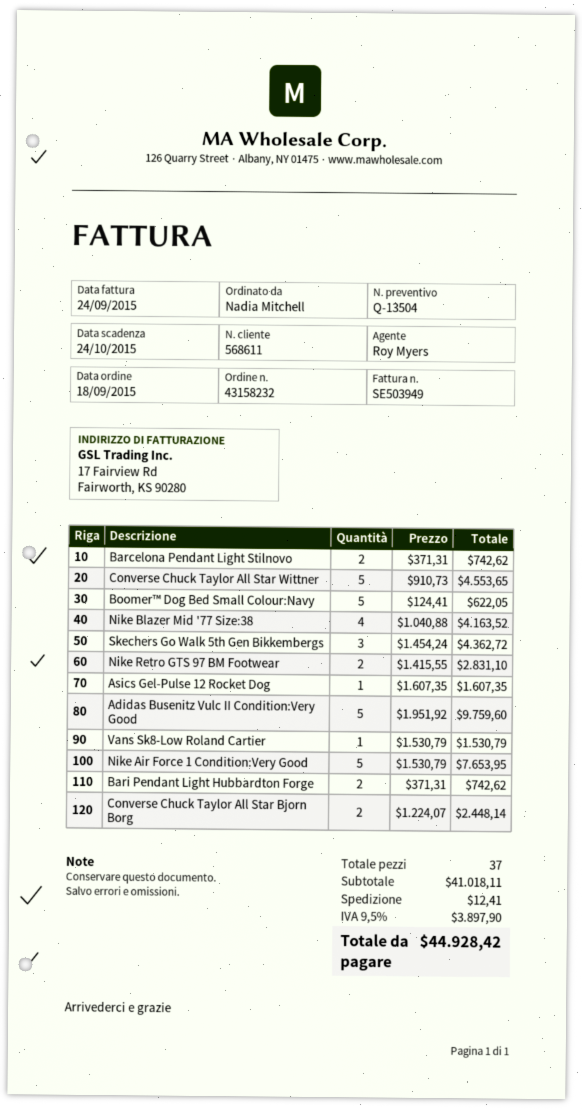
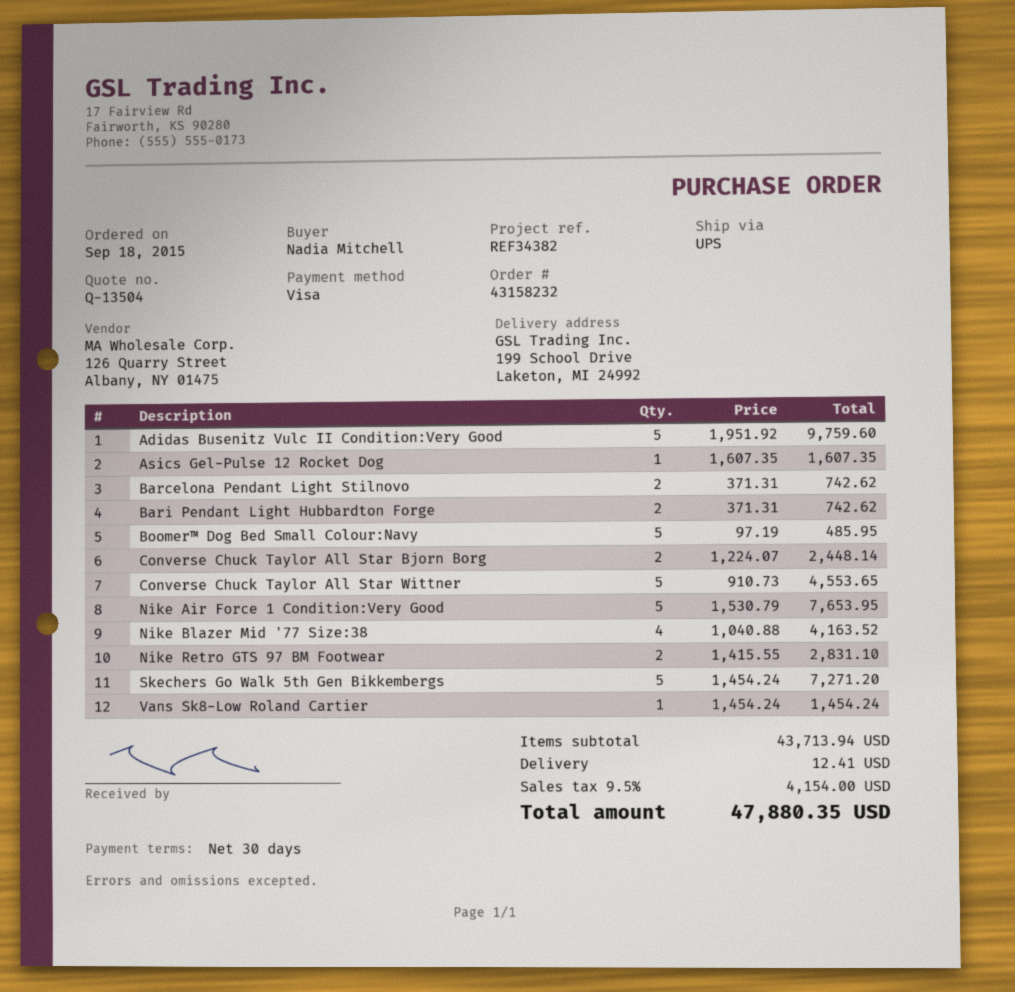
Boomer™ Dog Bed Small Colour:Navy: 5 x 124.41 = 622.05 -> 5 x 97.19 = 485.95
Skechers Go Walk 5th Gen Bikkembergs: 3 x 1454.24 = 4362.72 -> 5 x 1454.24 = 7271.20
Vans Sk8-Low Roland Cartier: 1 x 1530.79 = 1530.79 -> 1 x 1454.24 = 1454.24
subtotal: 41018.11 -> 43713.94
tax: 9.5% = 3897.90 -> 9.5% = 4154.00
total: 44928.42 -> 47880.35

